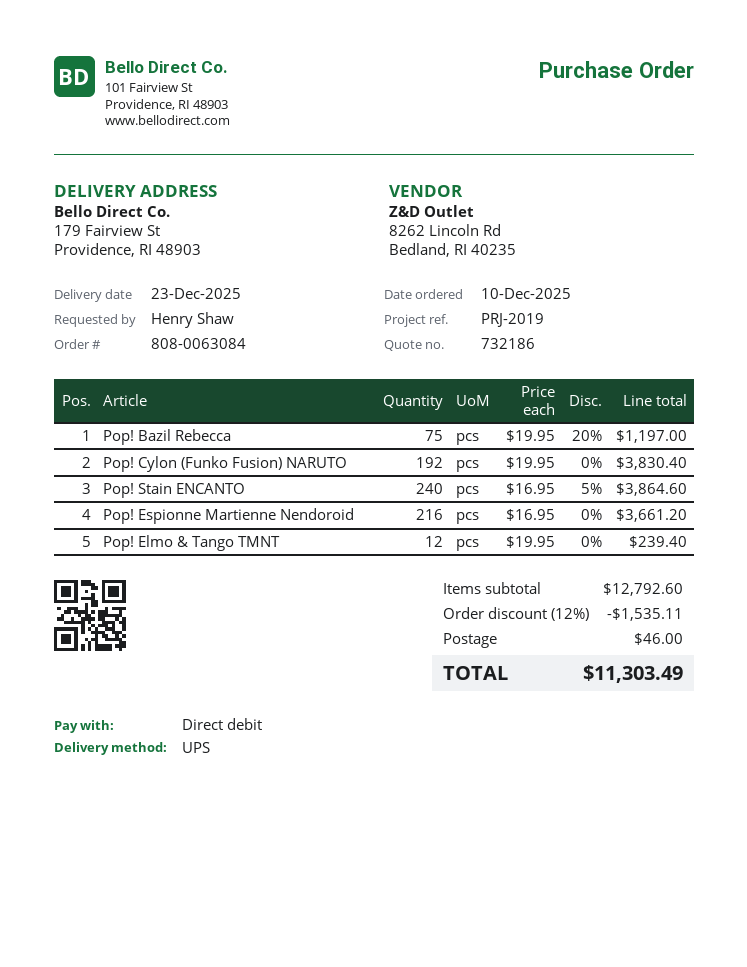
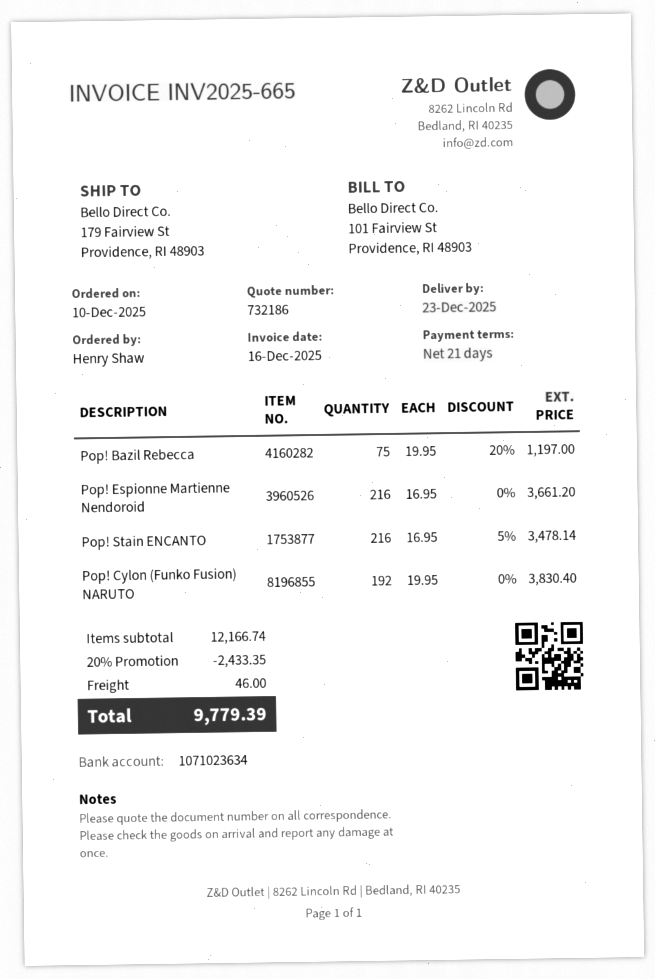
Pop! Stain ENCANTO: 240 x 16.95 - 5% = 3864.60 -> 216 x 16.95 - 5% = 3478.14
Pop! Elmo & Tango TMNT: 12 x 19.95 = 239.40 -> none
subtotal: 12792.60 -> 12166.74
discount: 12% = 1535.11 -> 20% = 2433.35
total: 11303.49 -> 9779.39

